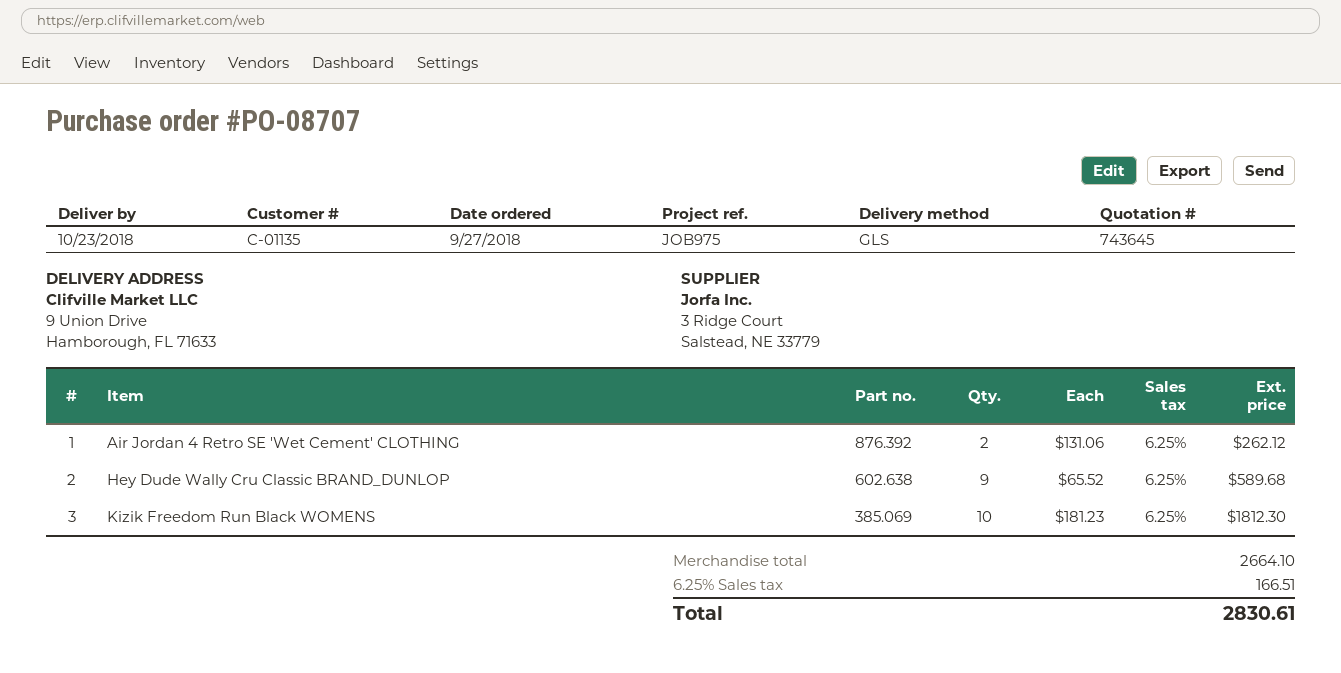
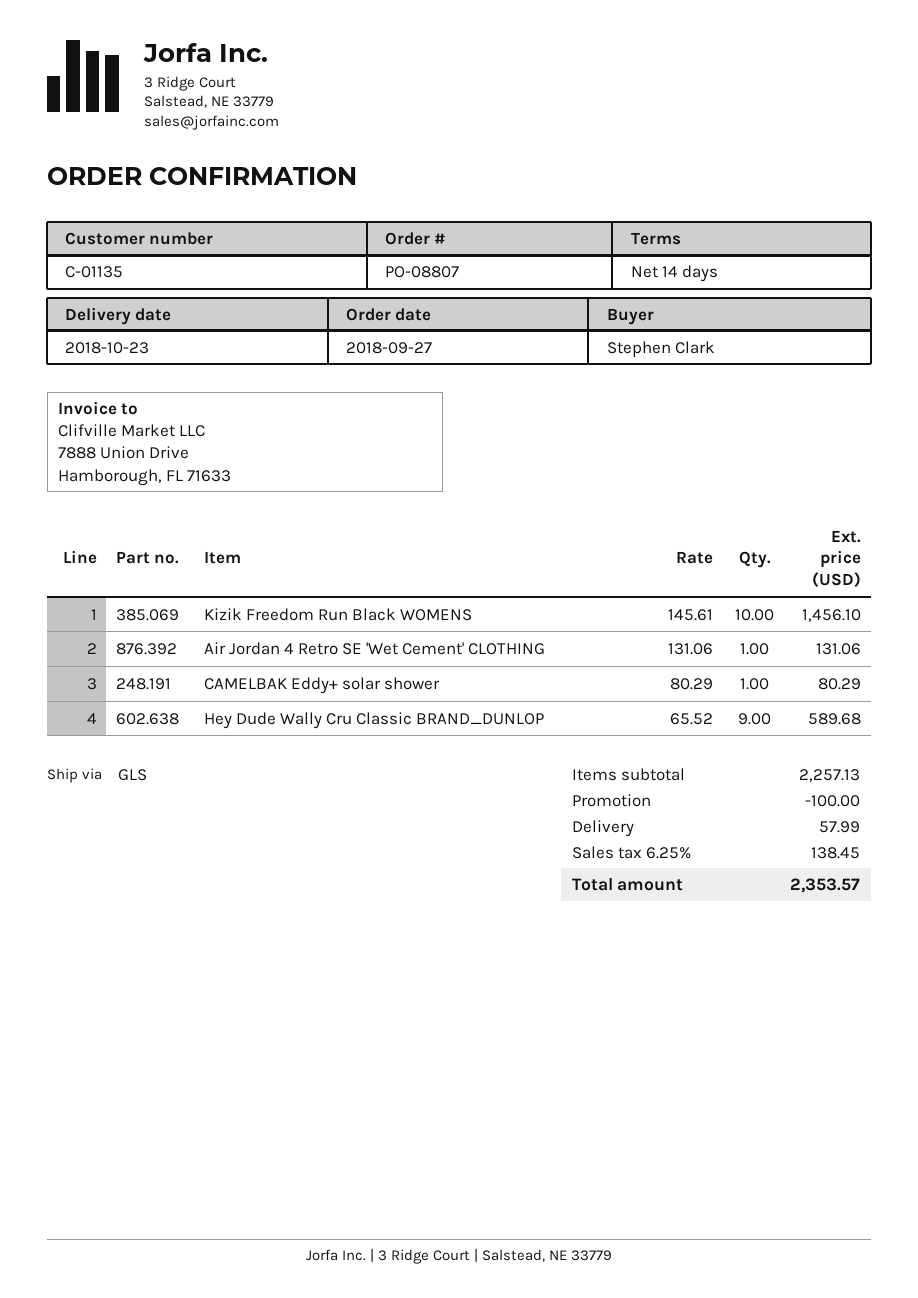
order number: PO-08707 -> PO-08807
Air Jordan 4 Retro SE 'Wet Cement' CLOTHING: 2 x 131.06 = 262.12 -> 1 x 131.06 = 131.06
Kizik Freedom Run Black WOMENS: 10 x 181.23 = 1812.30 -> 10 x 145.61 = 1456.10
CAMELBAK Eddy+ solar shower: none -> 1 x 80.29 = 80.29
subtotal: 2664.10 -> 2257.13
discount: none -> 100.00
shipping: none -> 57.99
tax: 6.25% = 166.51 -> 6.25% = 138.45
total: 2830.61 -> 2353.57

